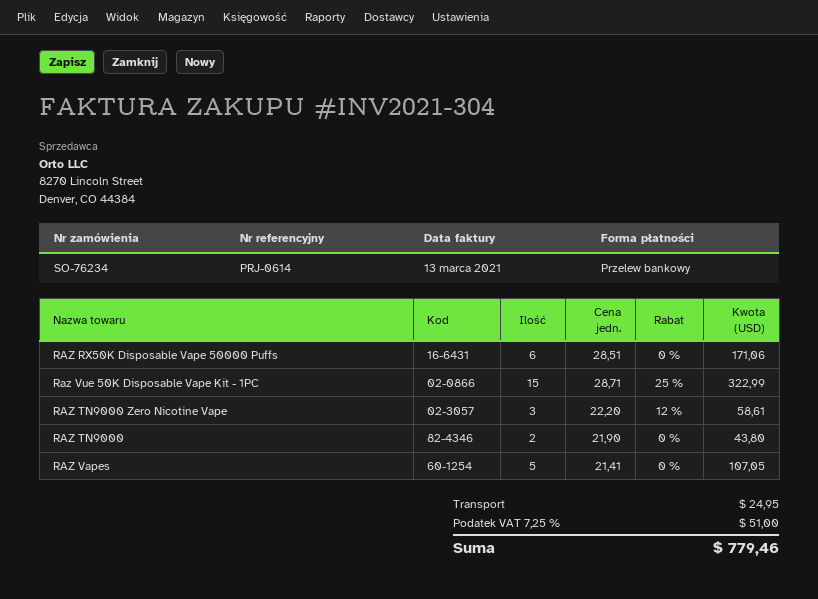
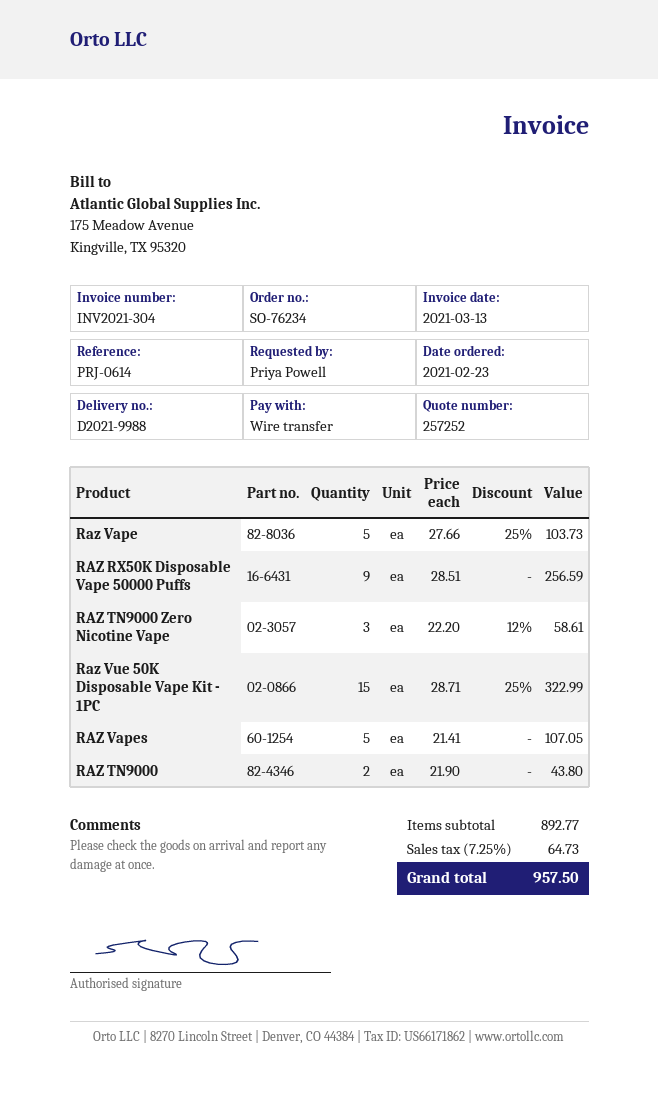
RAZ RX50K Disposable Vape 50000 Puffs: 6 x 28.51 = 171.06 -> 9 x 28.51 = 256.59
Raz Vape: none -> 5 x 27.66 - 25% = 103.73
shipping: 24.95 -> none
tax: 7.25% = 51.00 -> 7.25% = 64.73
total: 779.46 -> 957.50

